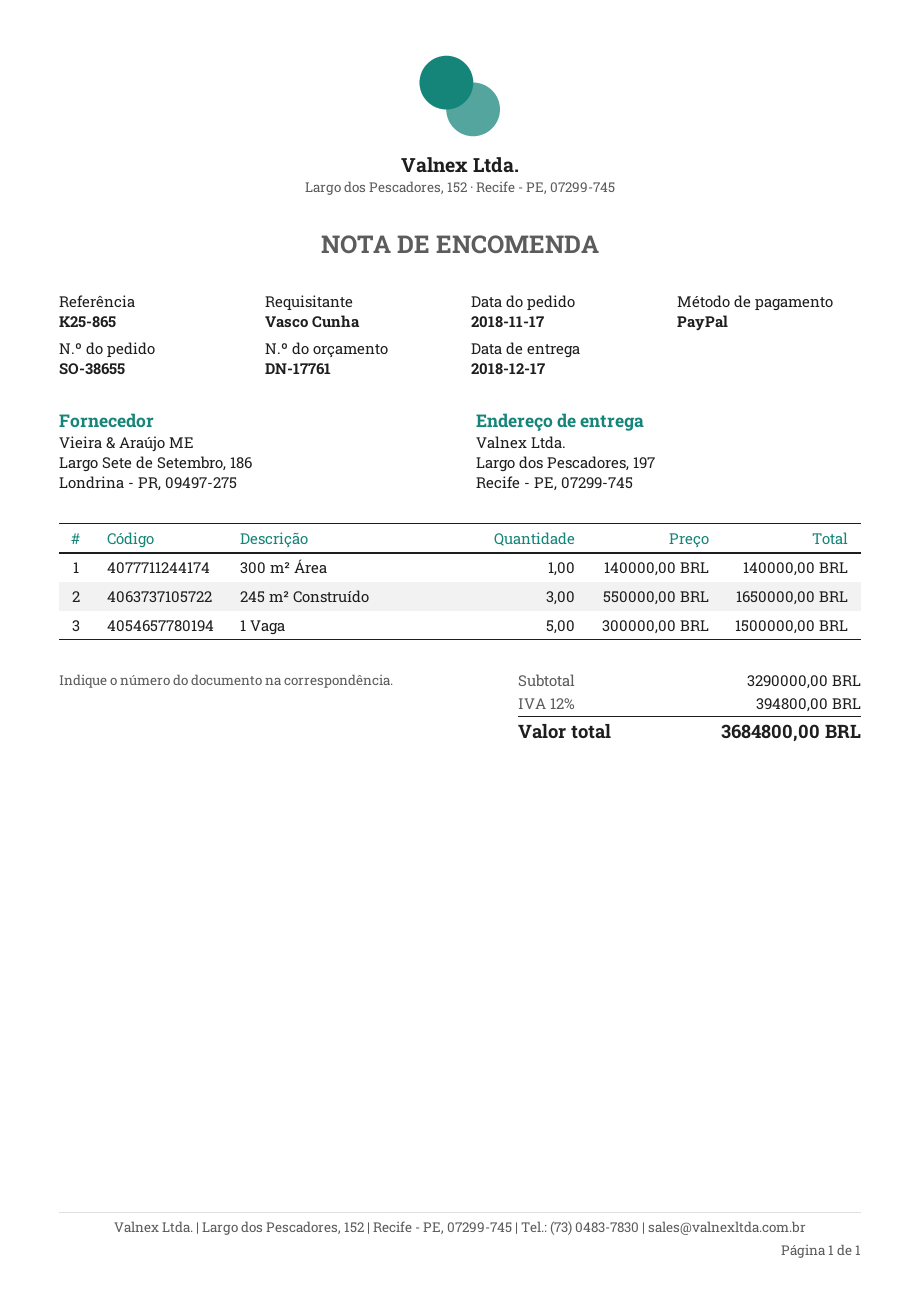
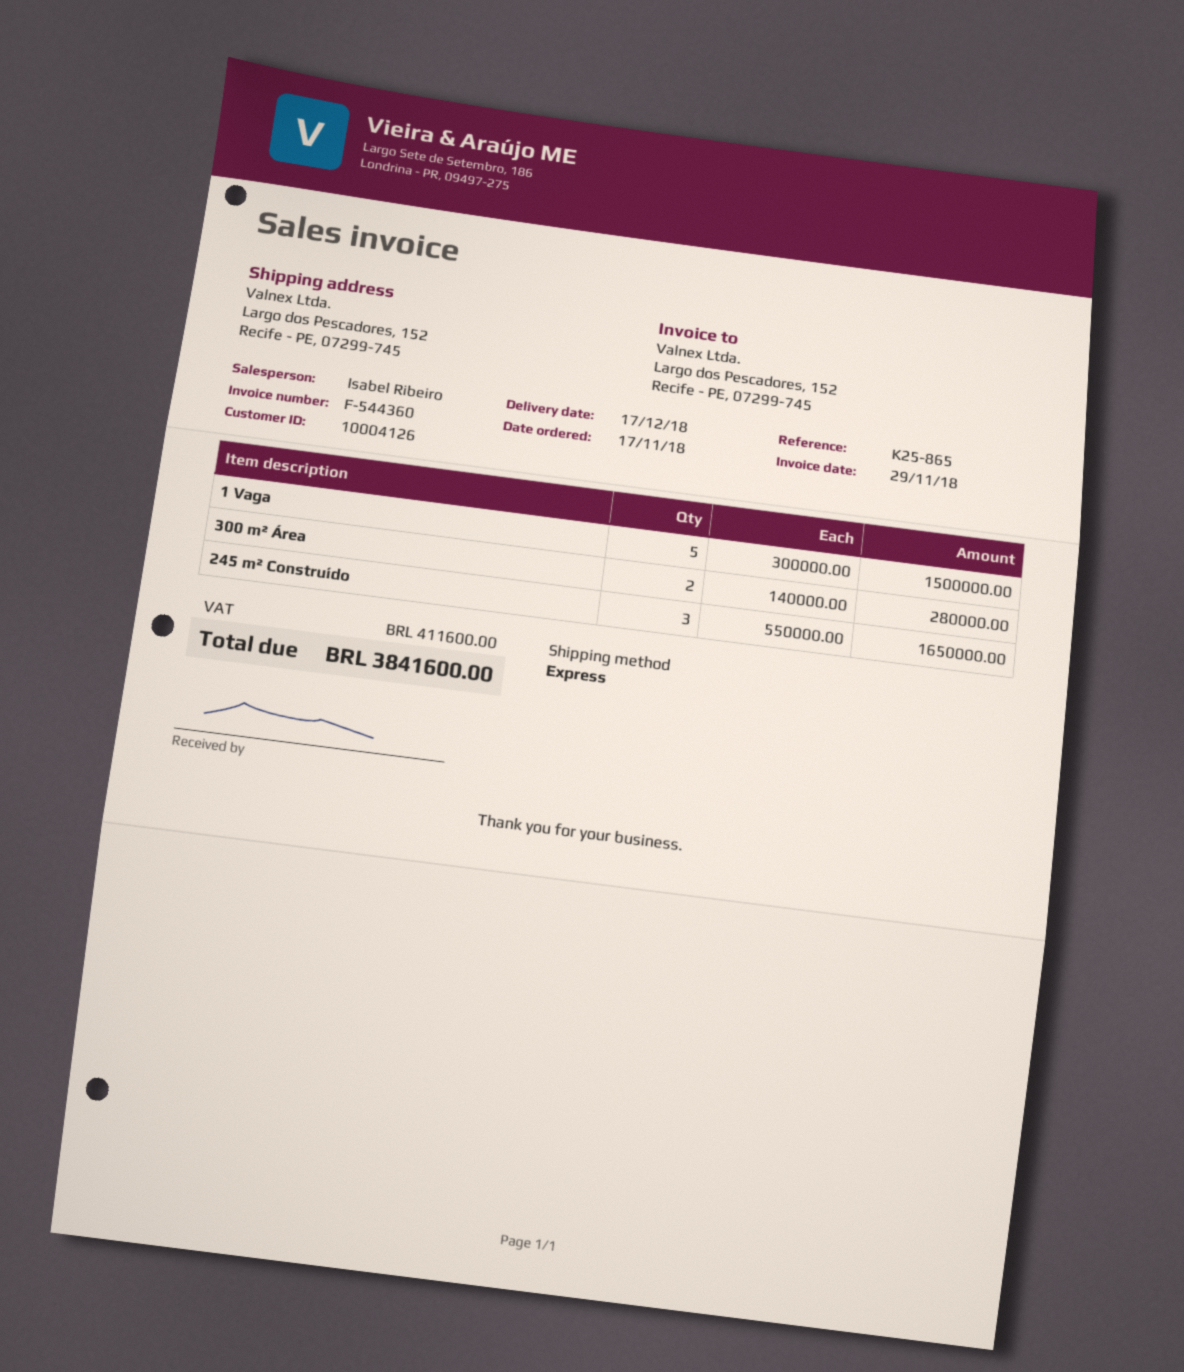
ship to: Largo dos Pescadores, 197, Recife - PE, 07299-745 -> Largo dos Pescadores, 152, Recife - PE, 07299-745
300 m² Área: 1 x 140000.00 = 140000.00 -> 2 x 140000.00 = 280000.00
tax: 394800.00 -> 411600.00
total: 3684800.00 -> 3841600.00

